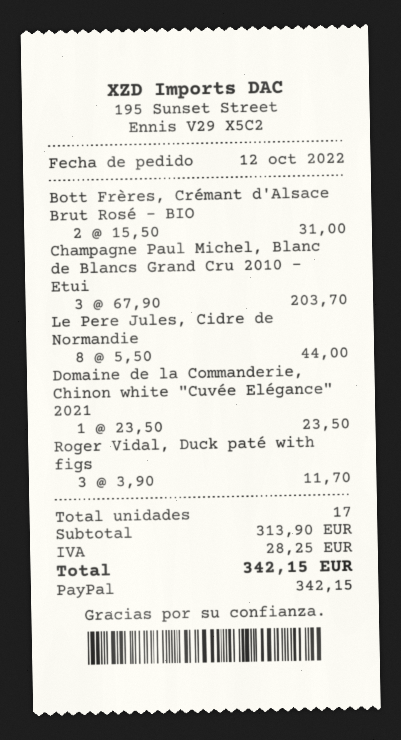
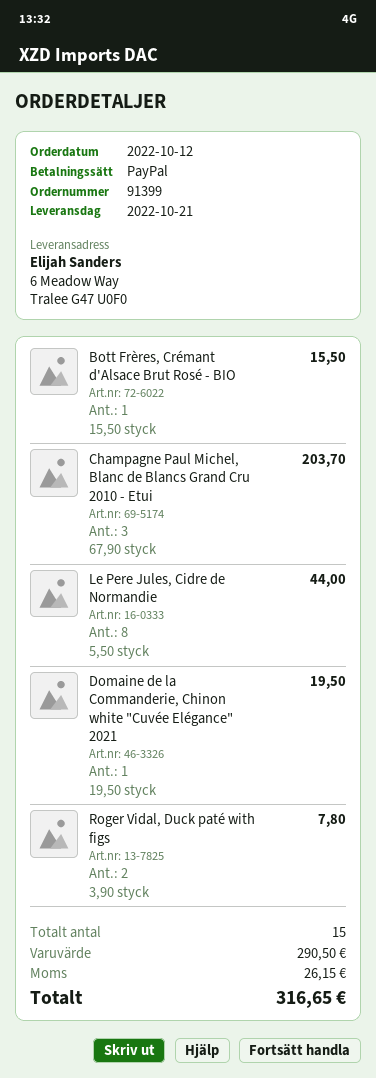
Bott Frères, Crémant d'Alsace Brut Rosé - BIO: 2 x 15.50 = 31.00 -> 1 x 15.50 = 15.50
Domaine de la Commanderie, Chinon white "Cuvée Elégance" 2021: 1 x 23.50 = 23.50 -> 1 x 19.50 = 19.50
Roger Vidal, Duck paté with figs: 3 x 3.90 = 11.70 -> 2 x 3.90 = 7.80
total quantity: 17 -> 15
subtotal: 313.90 -> 290.50
tax: 28.25 -> 26.15
total: 342.15 -> 316.65

